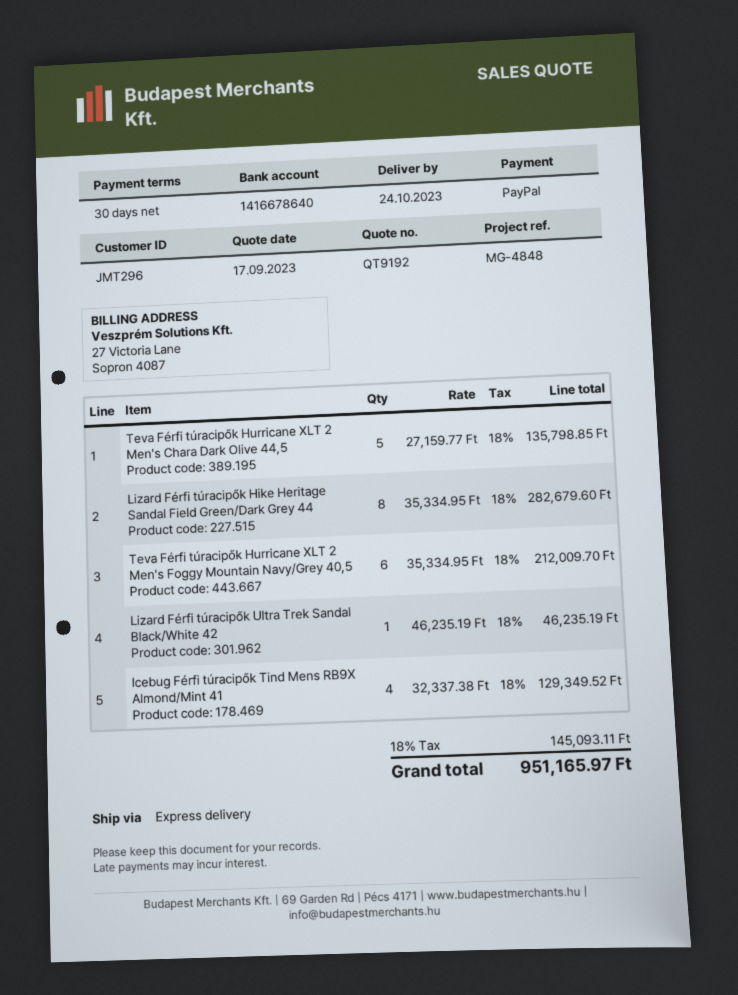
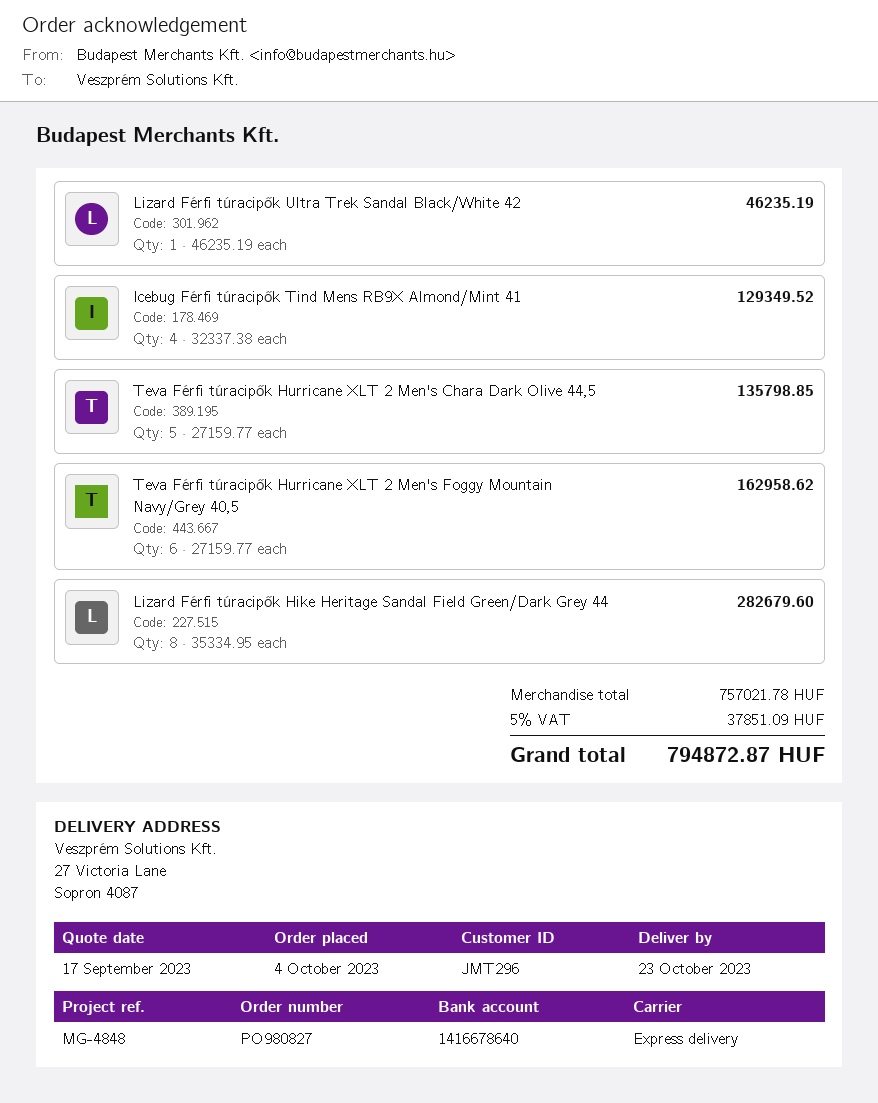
delivery date: 2023-10-24 -> 2023-10-23
Teva Férfi túracipők Hurricane XLT 2 Men's Foggy Mountain Navy/Grey 40,5: 6 x 35334.95 = 212009.70 -> 6 x 27159.77 = 162958.62
tax: 18% = 145093.11 -> 5% = 37851.09
total: 951165.97 -> 794872.87

